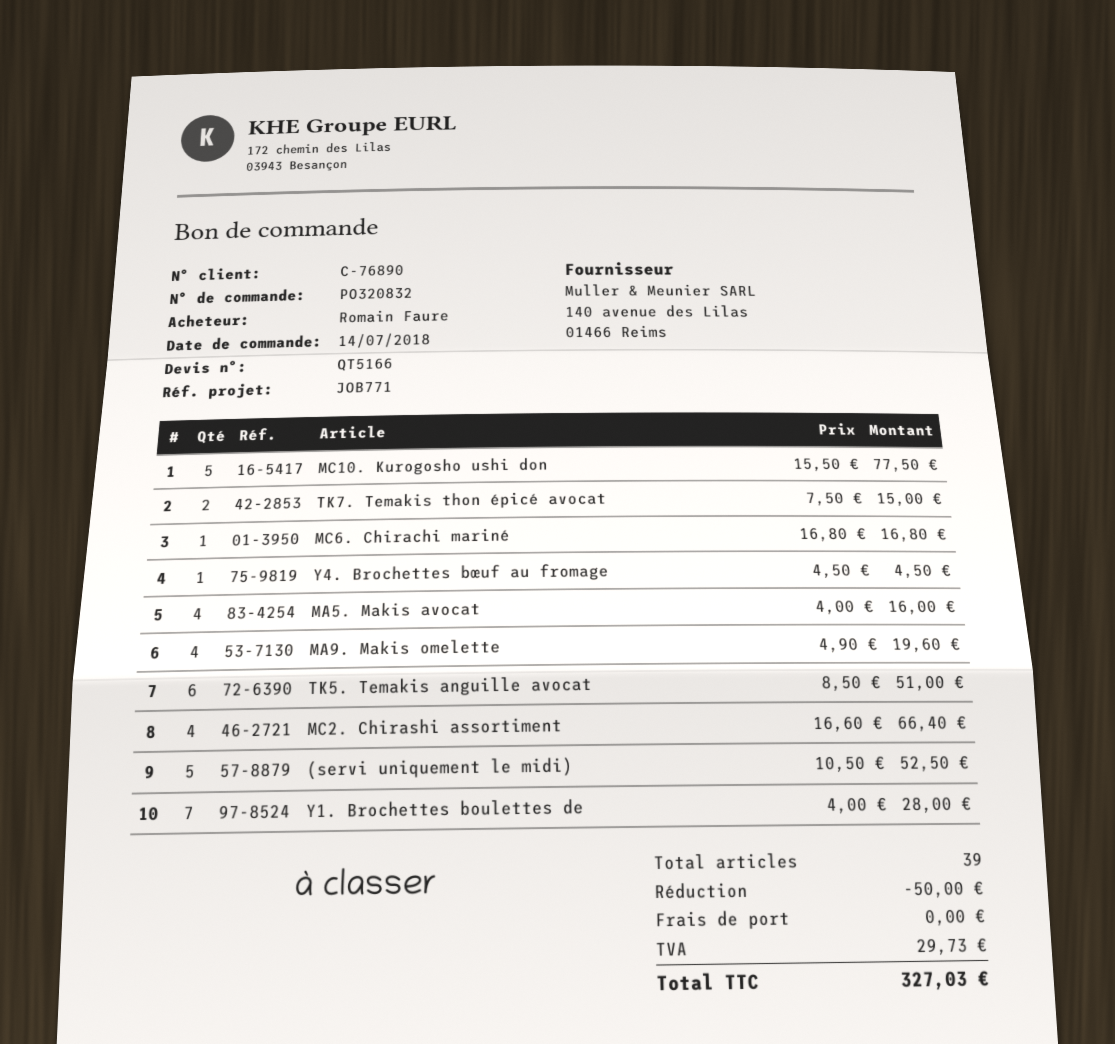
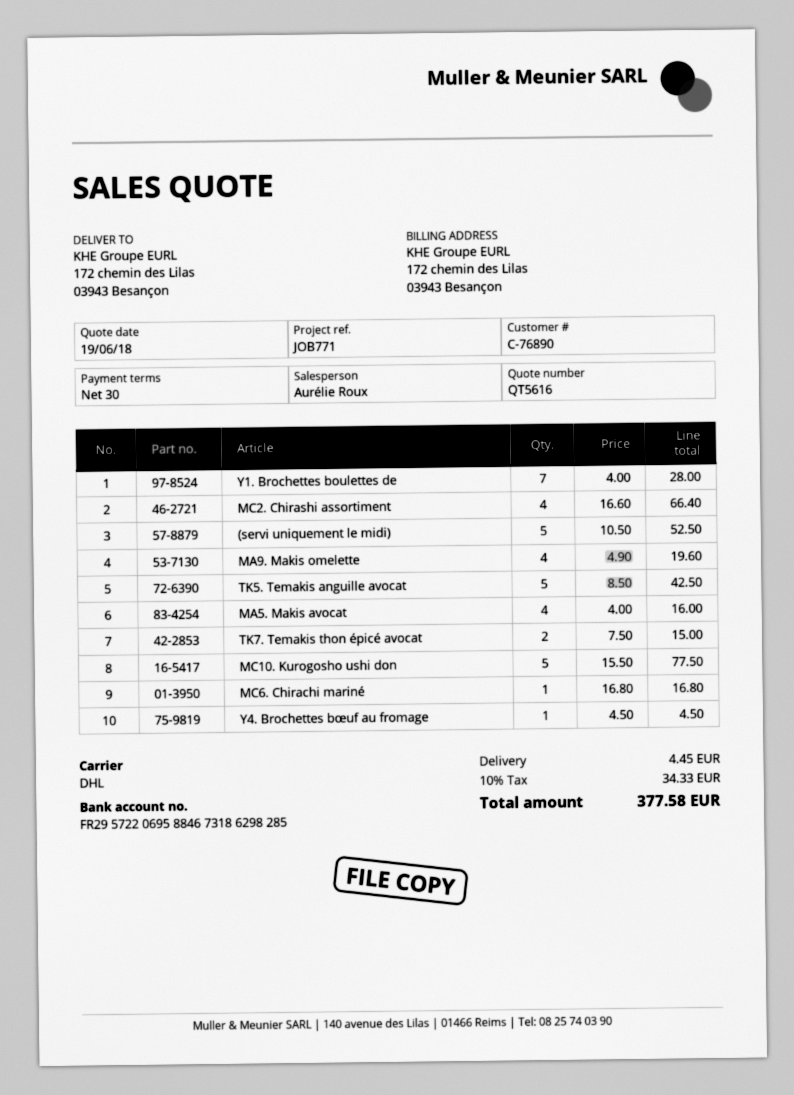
quote number: QT5166 -> QT5616
TK5. Temakis anguille avocat: 6 x 8.50 = 51.00 -> 5 x 8.50 = 42.50
discount: 50.00 -> none
shipping: 0.00 -> 4.45
tax: 29.73 -> 34.33
total: 327.03 -> 377.58

